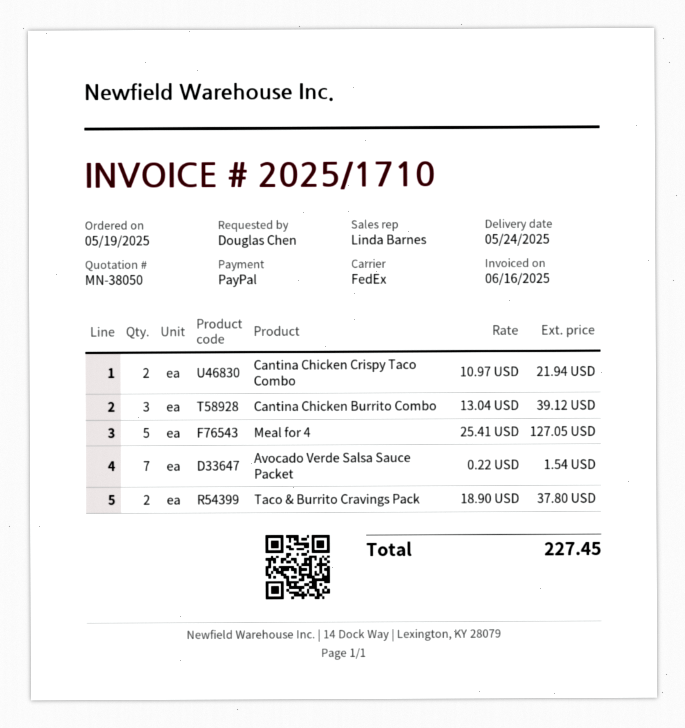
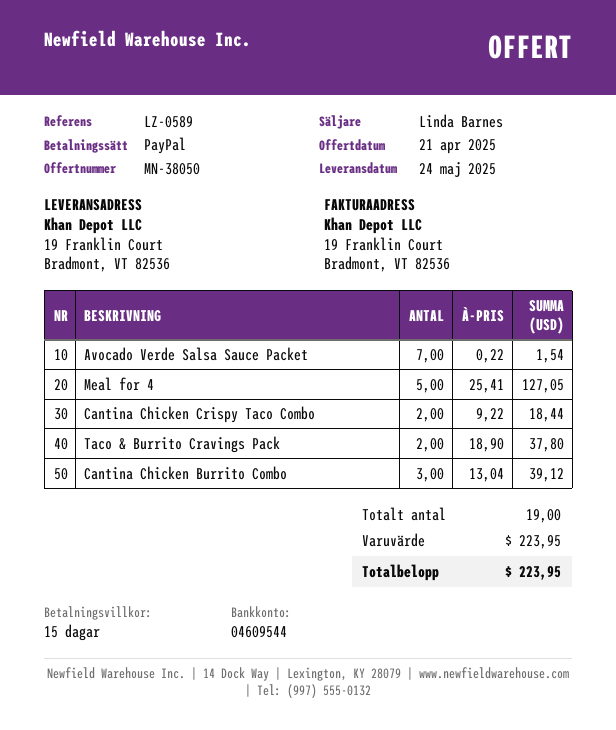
Cantina Chicken Crispy Taco Combo: 2 x 10.97 = 21.94 -> 2 x 9.22 = 18.44
total: 227.45 -> 223.95

